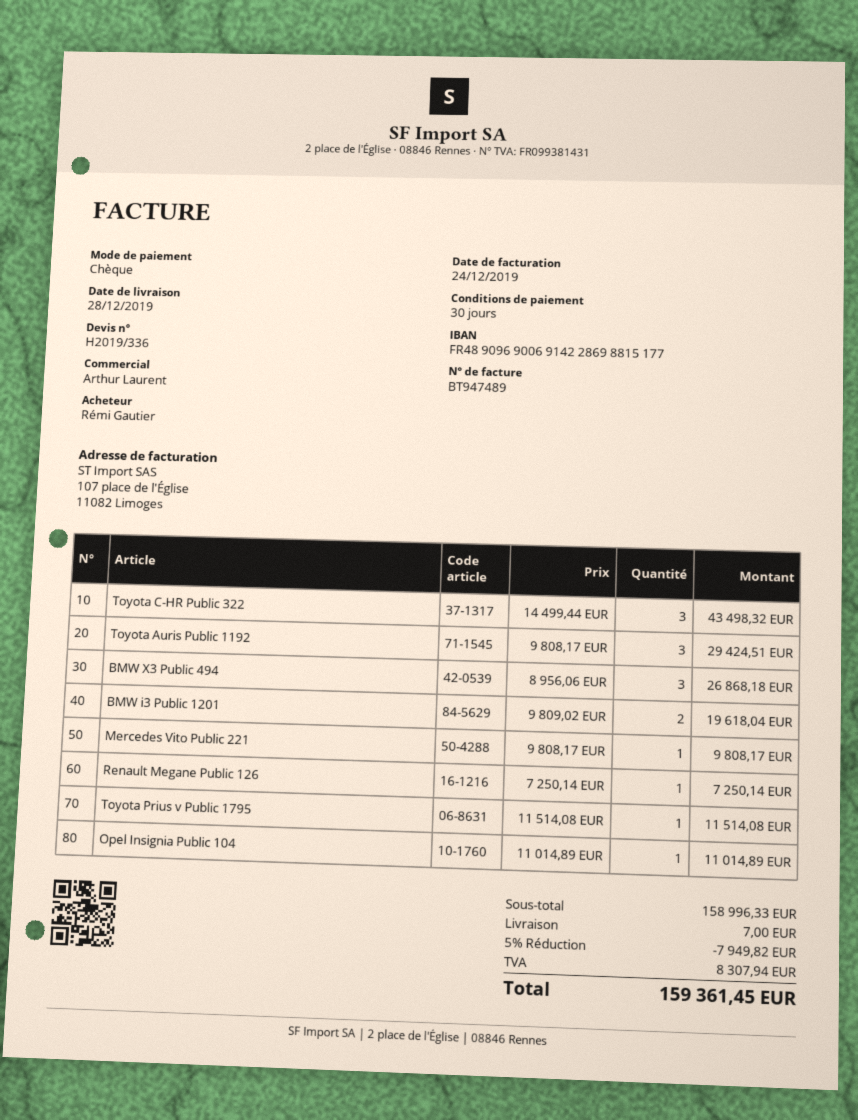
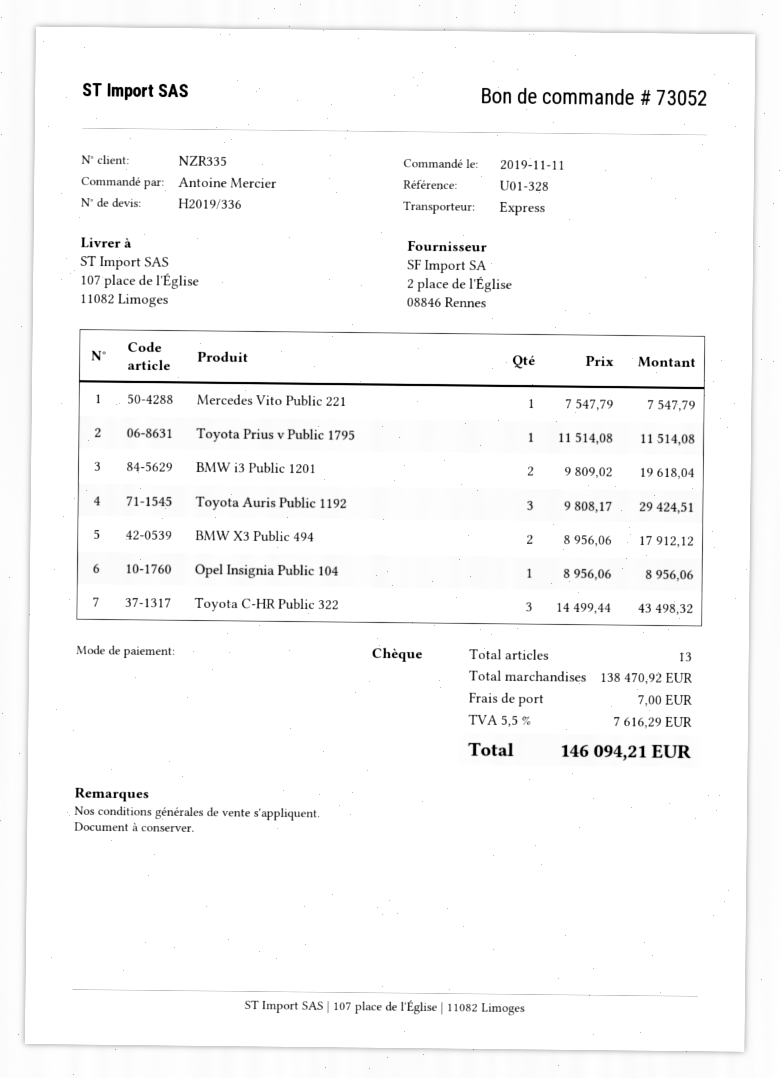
ordered by: Rémi Gautier -> Antoine Mercier
BMW X3 Public 494: 3 x 8956.06 = 26868.18 -> 2 x 8956.06 = 17912.12
Mercedes Vito Public 221: 1 x 9808.17 = 9808.17 -> 1 x 7547.79 = 7547.79
Renault Megane Public 126: 1 x 7250.14 = 7250.14 -> none
Opel Insignia Public 104: 1 x 11014.89 = 11014.89 -> 1 x 8956.06 = 8956.06
subtotal: 158996.33 -> 138470.92
discount: 5% = 7949.82 -> none
tax: 8307.94 -> 7616.29
total: 159361.45 -> 146094.21

